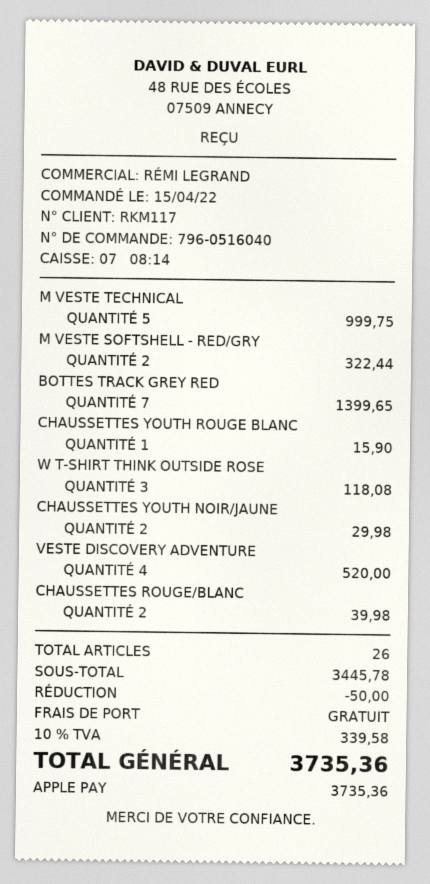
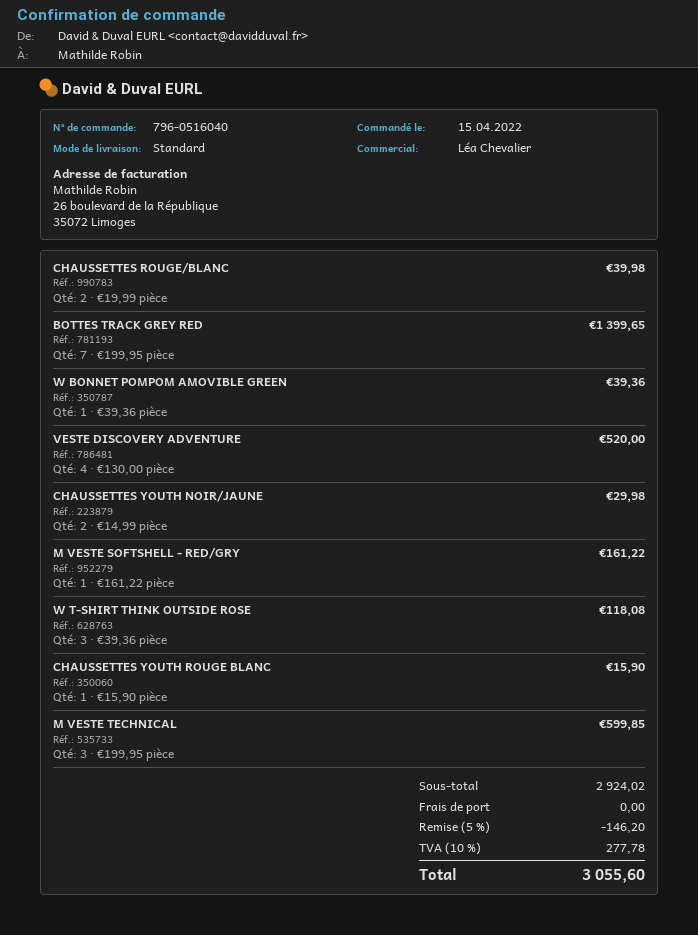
sales rep: RÉMI LEGRAND -> Léa Chevalier
M VESTE TECHNICAL: 5 for 999.75 -> 3 for 599.85
M VESTE SOFTSHELL - RED/GRY: 2 for 322.44 -> 1 for 161.22
W BONNET POMPOM AMOVIBLE GREEN: none -> 1 for 39.36
subtotal: 3445.78 -> 2924.02
discount: 50.00 -> 146.20
tax: 10% = 339.58 -> 10% = 277.78
total: 3735.36 -> 3055.60

